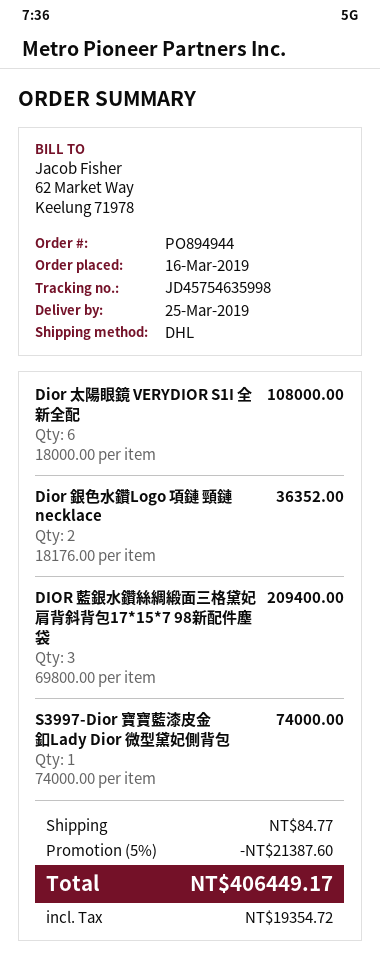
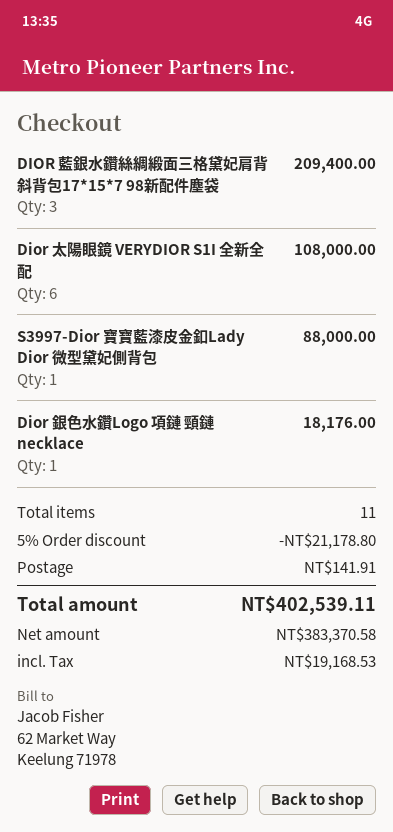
Dior 銀色水鑽Logo 項鏈 頸鏈 necklace: 2 for 36352.00 -> 1 for 18176.00
S3997-Dior 寶寶藍漆皮金釦Lady Dior 微型黛妃側背包: 1 for 74000.00 -> 1 for 88000.00
discount: 5% = 21387.60 -> 5% = 21178.80
shipping: 84.77 -> 141.91
tax: 19354.72 -> 19168.53
total: 406449.17 -> 402539.11

